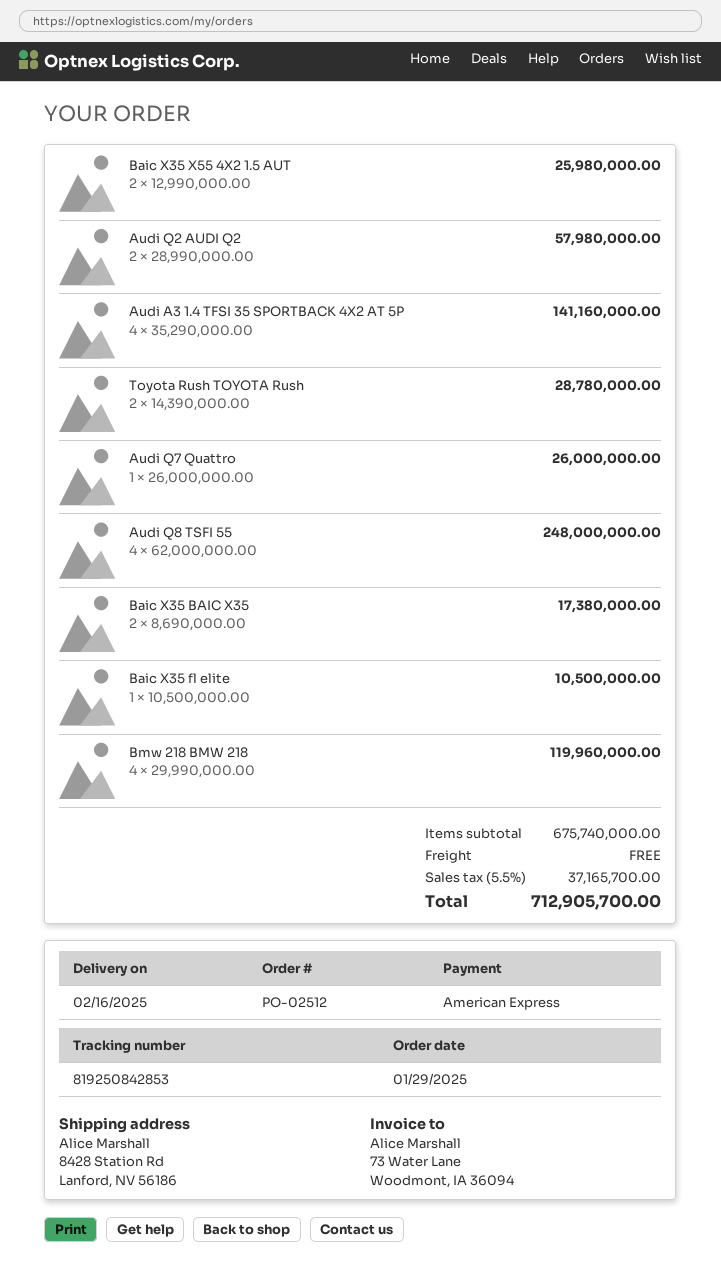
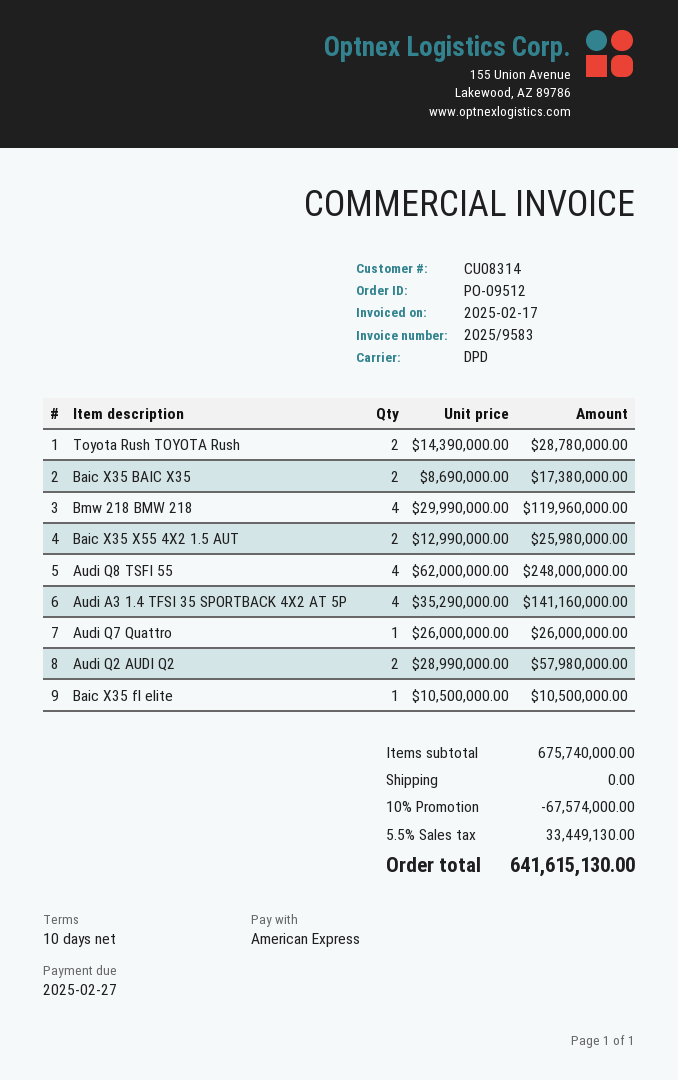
order number: PO-02512 -> PO-09512
discount: none -> 10% = 67574000.00
tax: 5.5% = 37165700.00 -> 5.5% = 33449130.00
total: 712905700.00 -> 641615130.00

